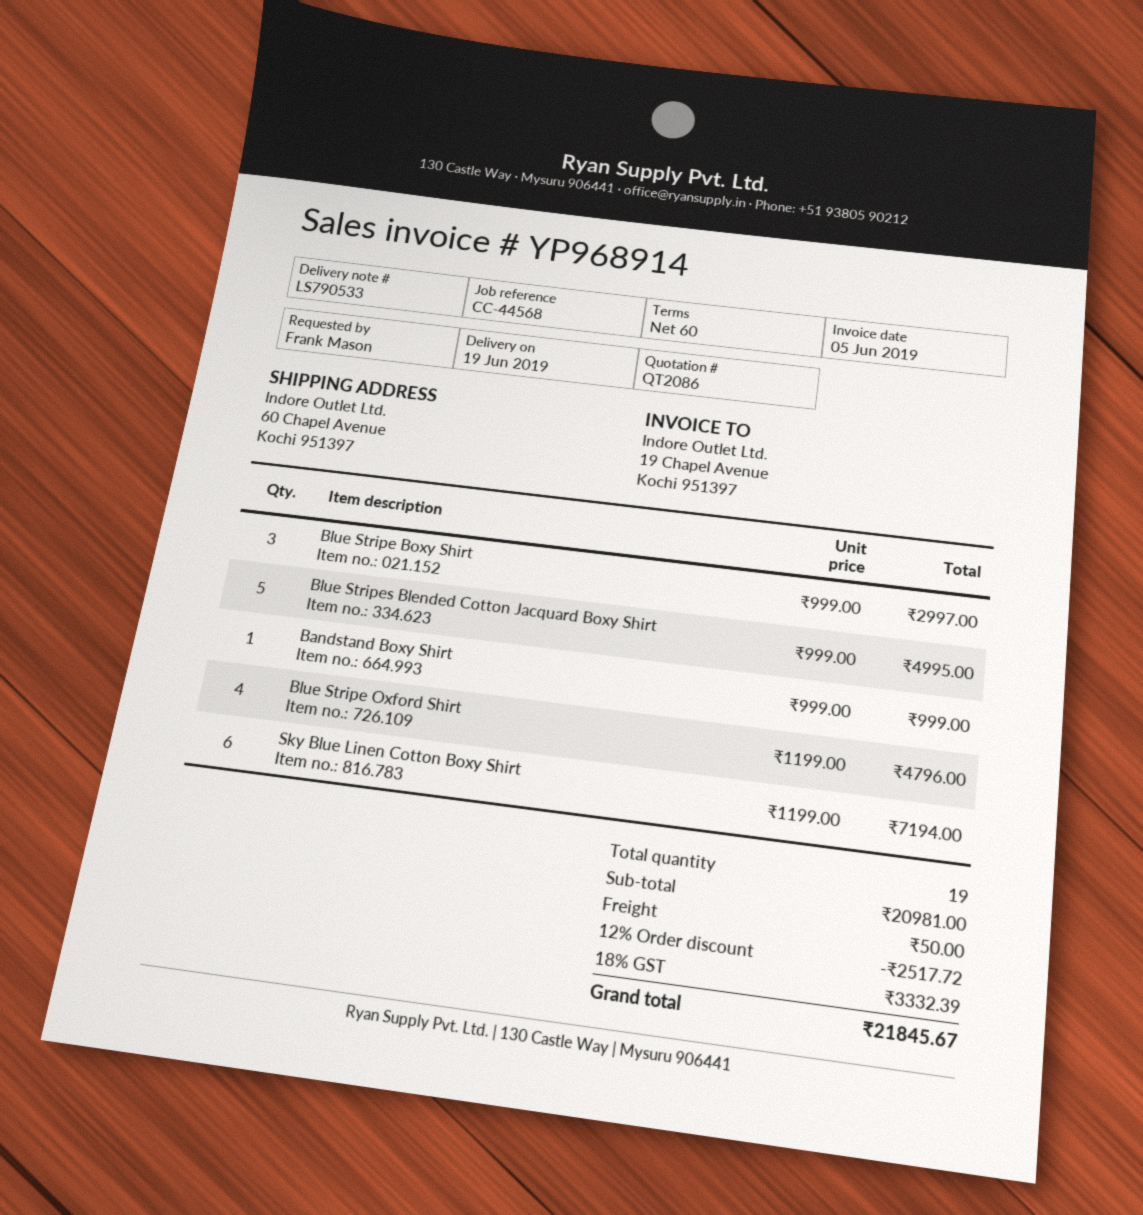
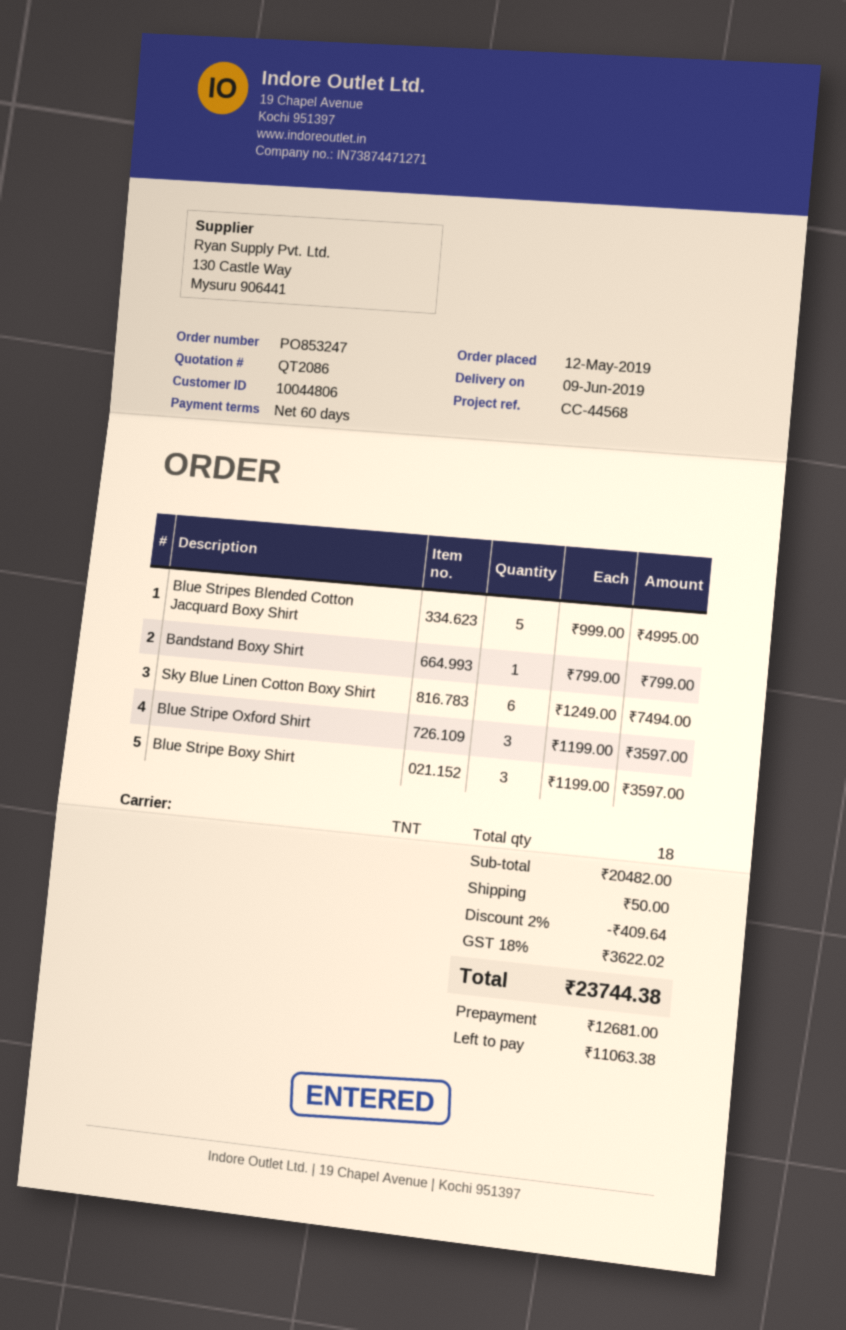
delivery date: 2019-06-19 -> 2019-06-09
Blue Stripe Boxy Shirt: 3 x 999.00 = 2997.00 -> 3 x 1199.00 = 3597.00
Bandstand Boxy Shirt: 1 x 999.00 = 999.00 -> 1 x 799.00 = 799.00
Blue Stripe Oxford Shirt: 4 x 1199.00 = 4796.00 -> 3 x 1199.00 = 3597.00
Sky Blue Linen Cotton Boxy Shirt: 6 x 1199.00 = 7194.00 -> 6 x 1249.00 = 7494.00
total quantity: 19 -> 18
subtotal: 20981.00 -> 20482.00
discount: 12% = 2517.72 -> 2% = 409.64
tax: 18% = 3332.39 -> 18% = 3622.02
total: 21845.67 -> 23744.38

